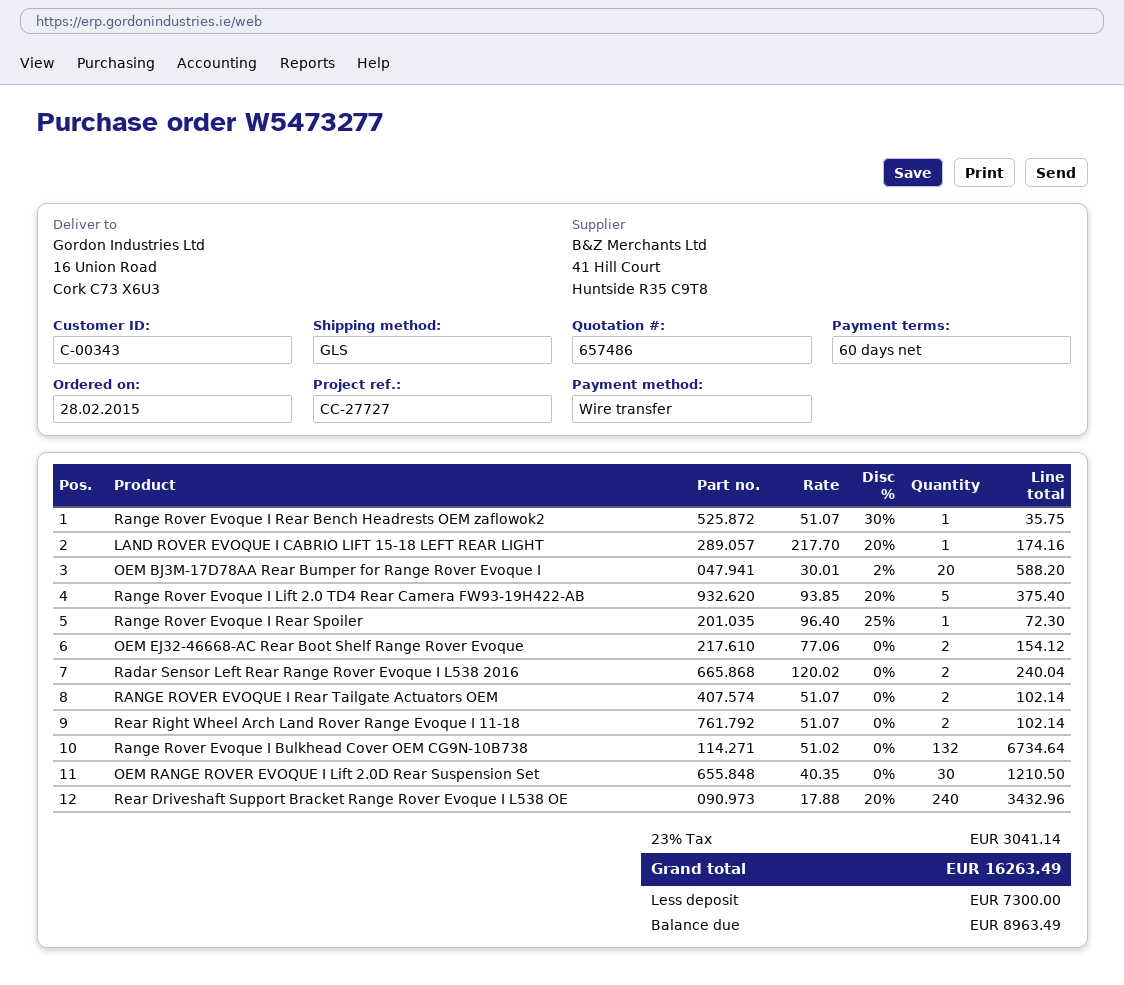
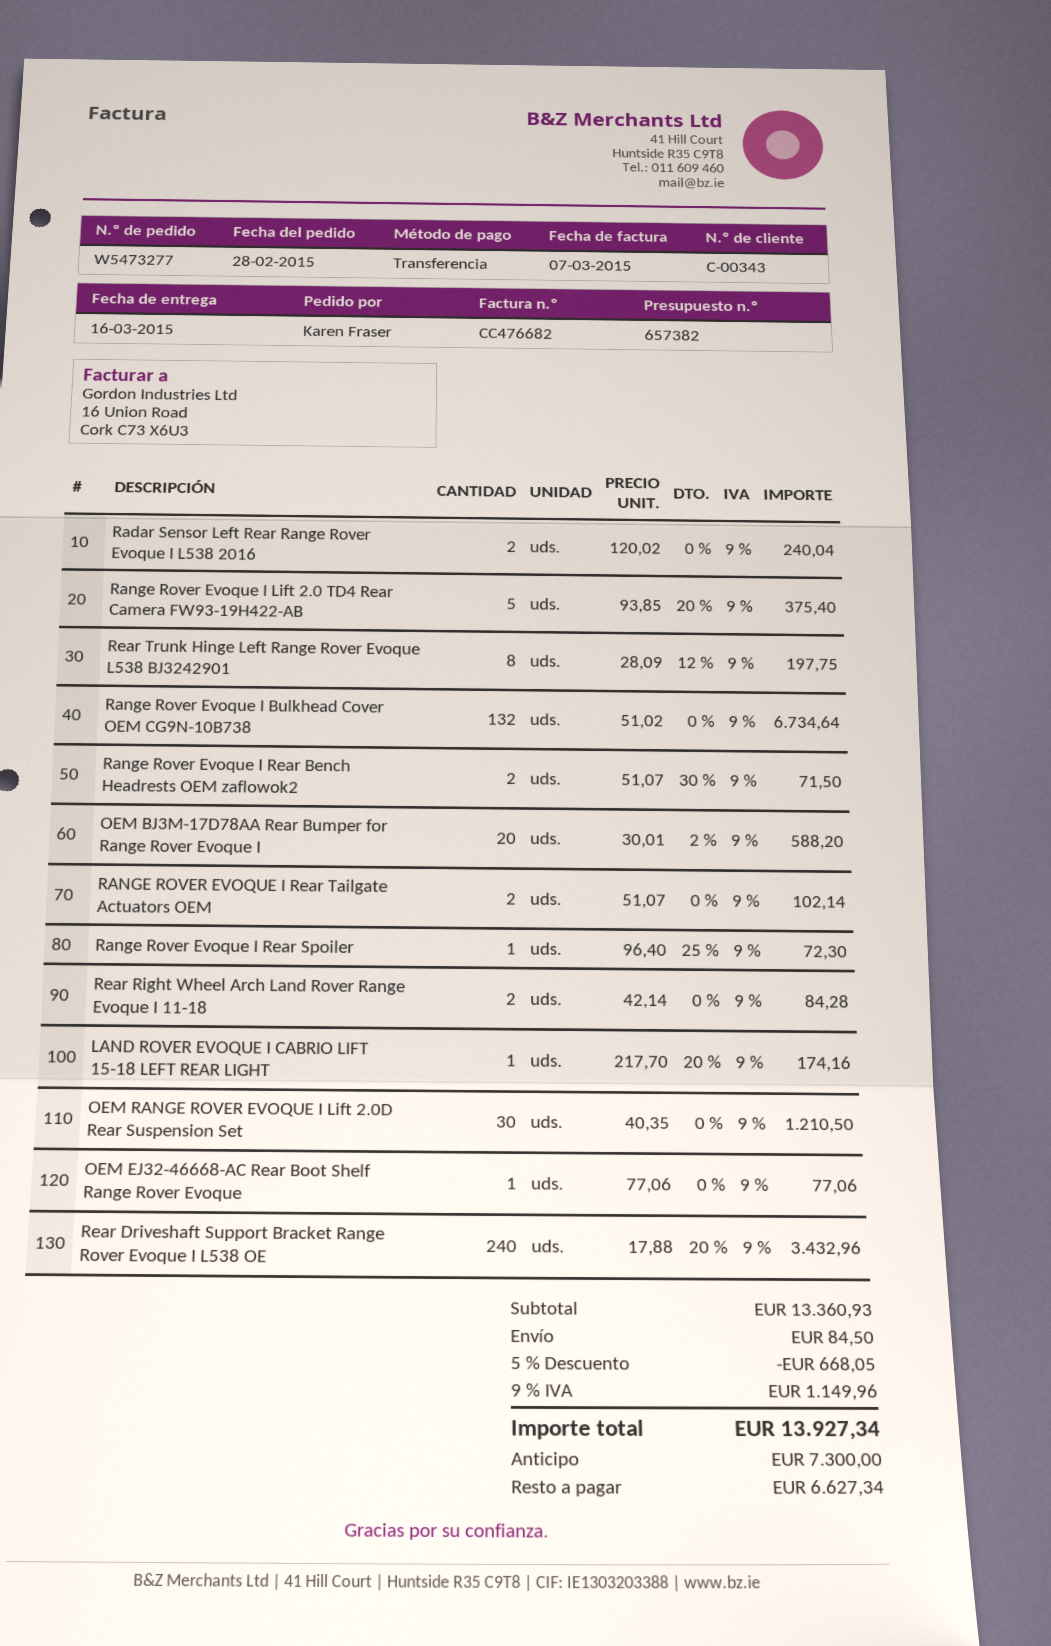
quote number: 657486 -> 657382
Range Rover Evoque I Rear Bench Headrests OEM zaflowok2: 1 x 51.07 - 30% = 35.75 -> 2 x 51.07 - 30% = 71.50
OEM EJ32-46668-AC Rear Boot Shelf Range Rover Evoque: 2 x 77.06 = 154.12 -> 1 x 77.06 = 77.06
Rear Right Wheel Arch Land Rover Range Evoque I 11-18: 2 x 51.07 = 102.14 -> 2 x 42.14 = 84.28
Rear Trunk Hinge Left Range Rover Evoque L538 BJ3242901: none -> 8 x 28.09 - 12% = 197.75
discount: none -> 5% = 668.05
shipping: none -> 84.50
tax: 23% = 3041.14 -> 9% = 1149.96
total: 16263.49 -> 13927.34
balance: 8963.49 -> 6627.34

